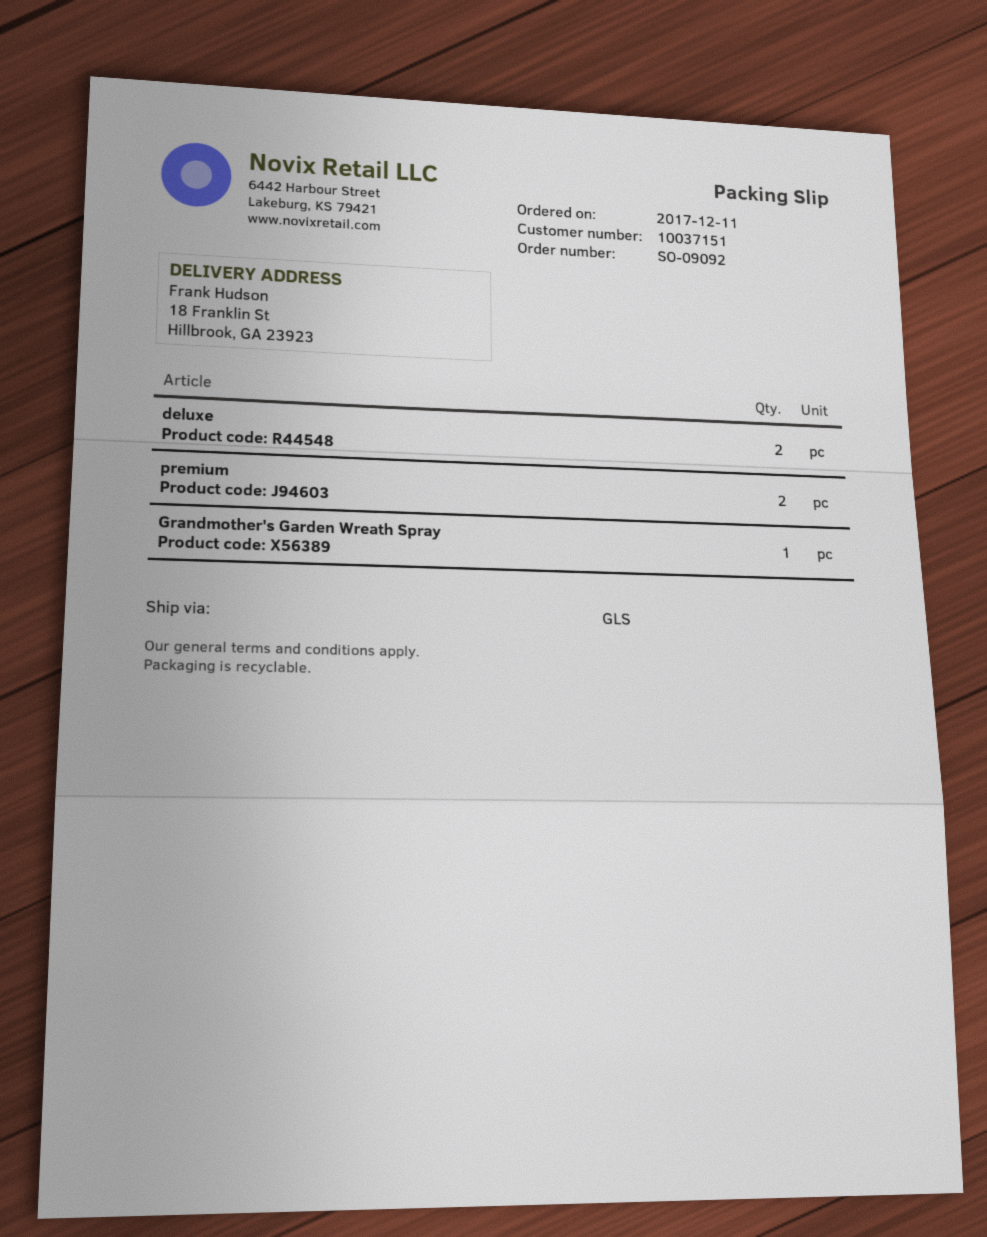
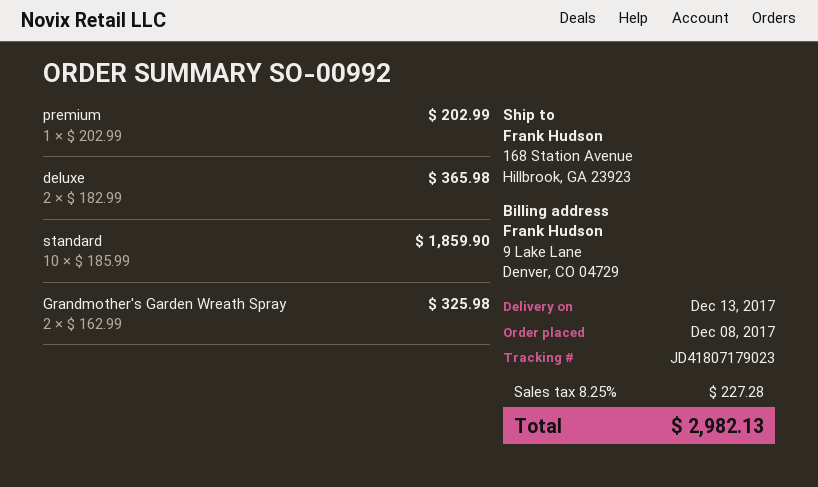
order number: SO-09092 -> SO-00992
order date: 2017-12-11 -> 2017-12-08
ship to: 18 Franklin St, Hillbrook, GA 23923 -> 168 Station Avenue, Hillbrook, GA 23923
premium: 2 -> 1
Grandmother's Garden Wreath Spray: 1 -> 2
standard: none -> 10

